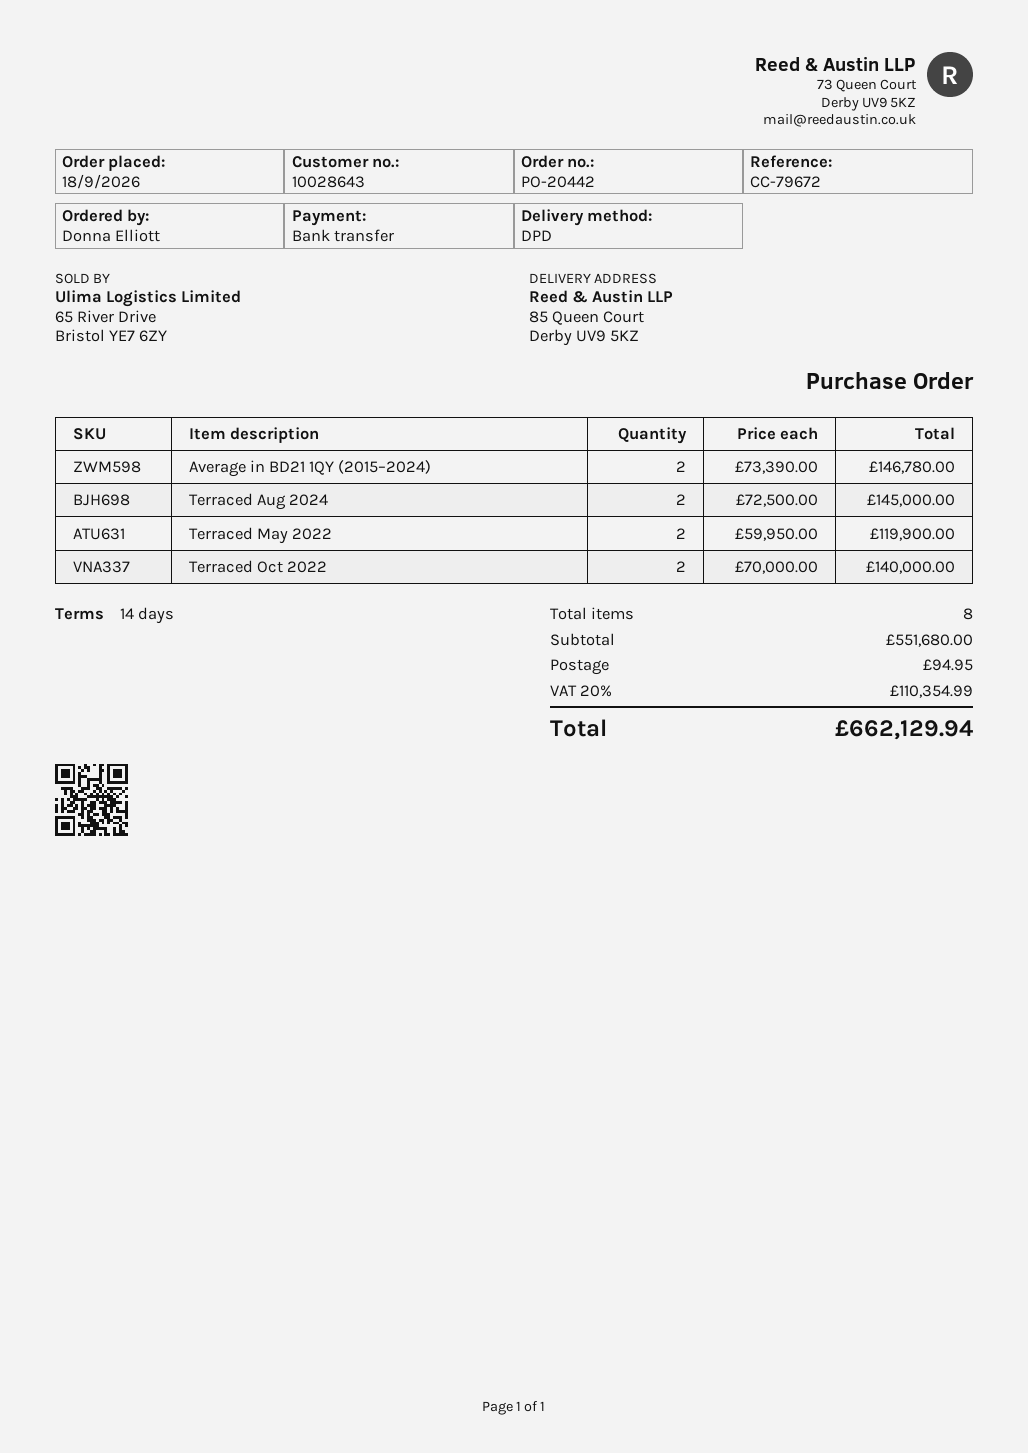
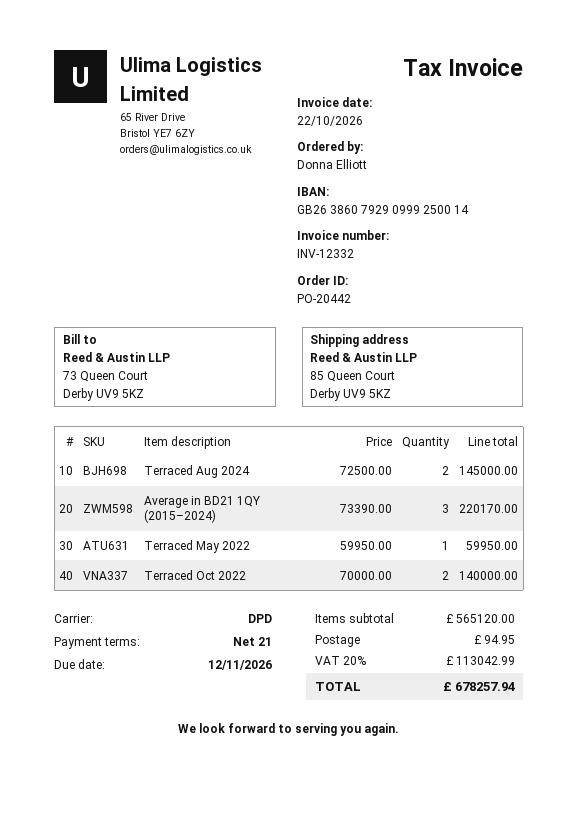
payment terms: 14 days -> 21 days
Average in BD21 1QY (2015–2024): 2 x 73390.00 = 146780.00 -> 3 x 73390.00 = 220170.00
Terraced May 2022: 2 x 59950.00 = 119900.00 -> 1 x 59950.00 = 59950.00
subtotal: 551680.00 -> 565120.00
tax: 20% = 110354.99 -> 20% = 113042.99
total: 662129.94 -> 678257.94

